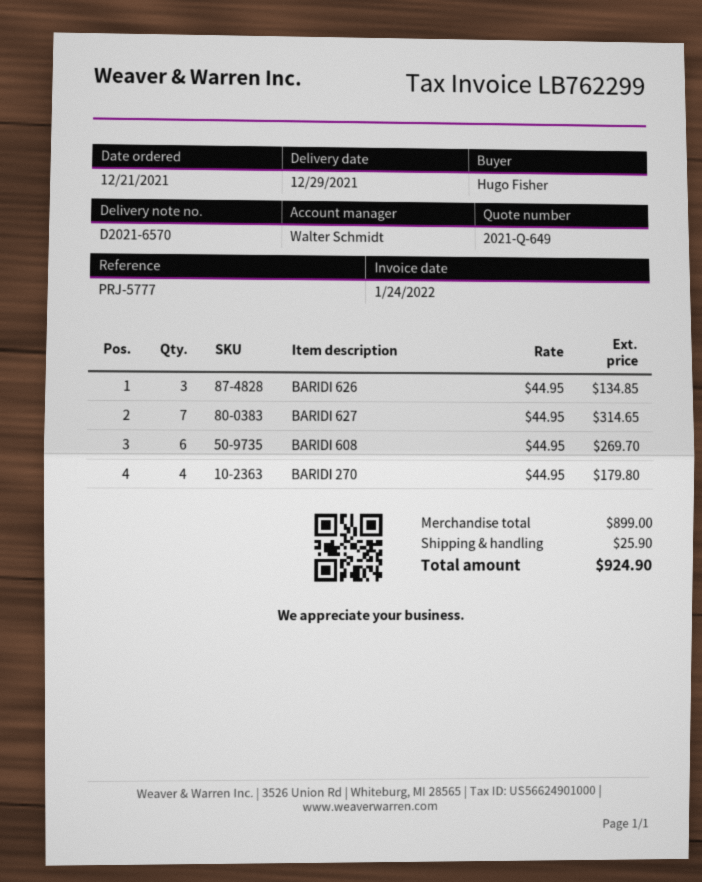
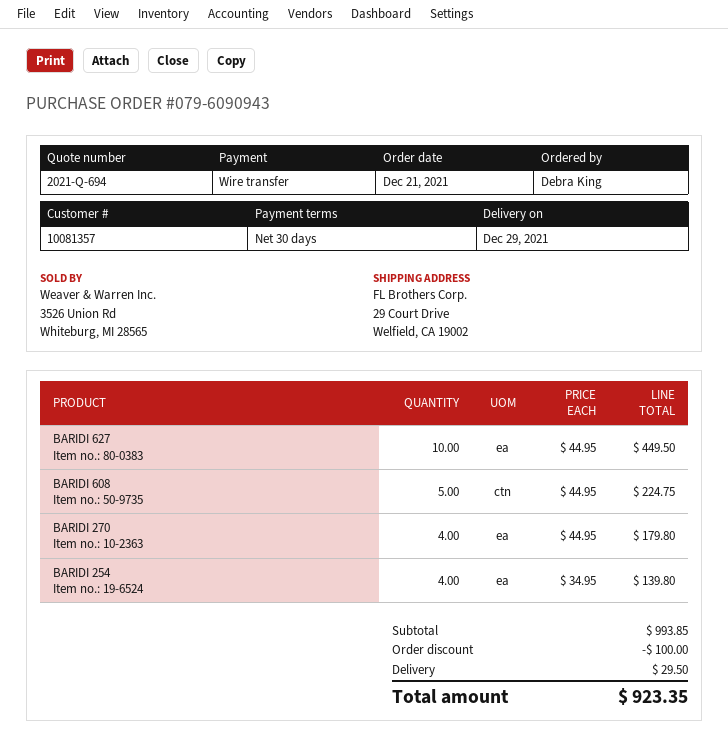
quote number: 2021-Q-649 -> 2021-Q-694
ordered by: Hugo Fisher -> Debra King
BARIDI 626: 3 x 44.95 = 134.85 -> none
BARIDI 627: 7 x 44.95 = 314.65 -> 10 x 44.95 = 449.50
BARIDI 608: 6 x 44.95 = 269.70 -> 5 x 44.95 = 224.75
BARIDI 254: none -> 4 x 34.95 = 139.80
subtotal: 899.00 -> 993.85
discount: none -> 100.00
shipping: 25.90 -> 29.50
total: 924.90 -> 923.35

